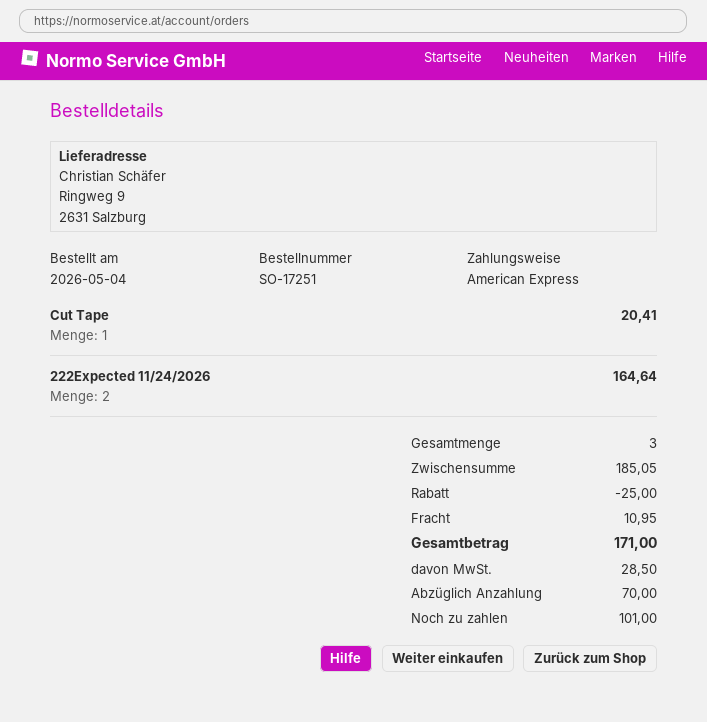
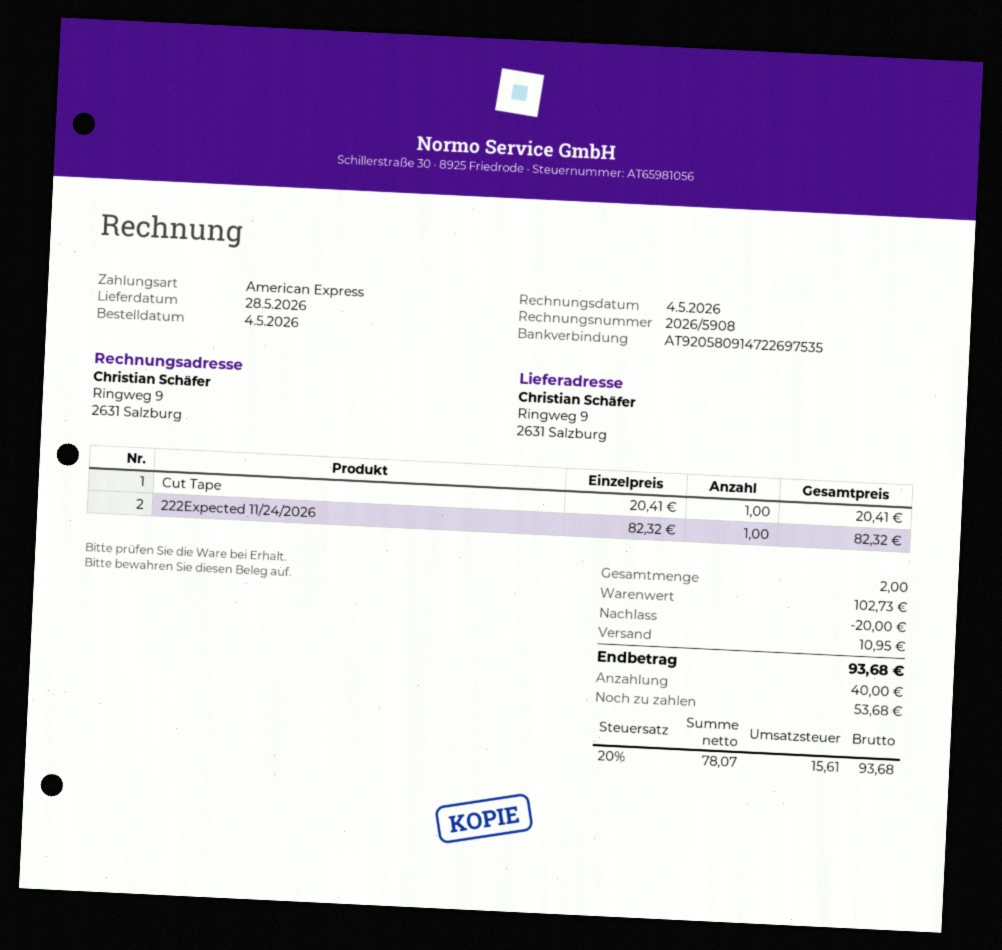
222Expected 11/24/2026: 2 for 164.64 -> 1 for 82.32
total quantity: 3 -> 2
subtotal: 185.05 -> 102.73
discount: 25.00 -> 20.00
tax: 28.50 -> 15.61
total: 171.00 -> 93.68
deposit: 70.00 -> 40.00
balance: 101.00 -> 53.68

